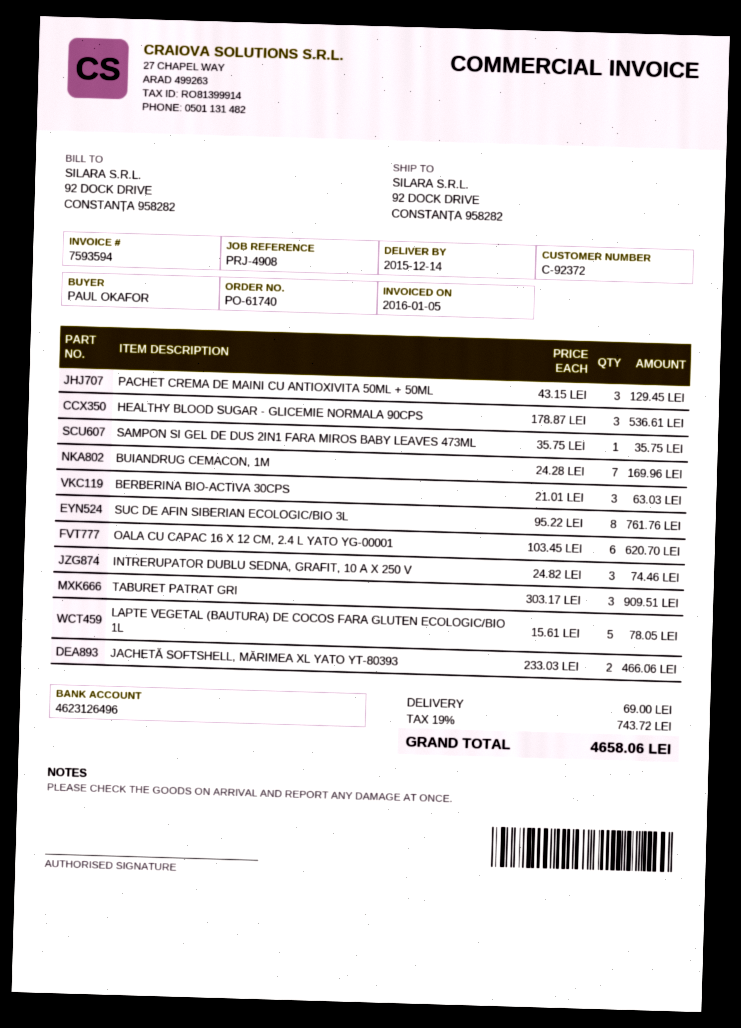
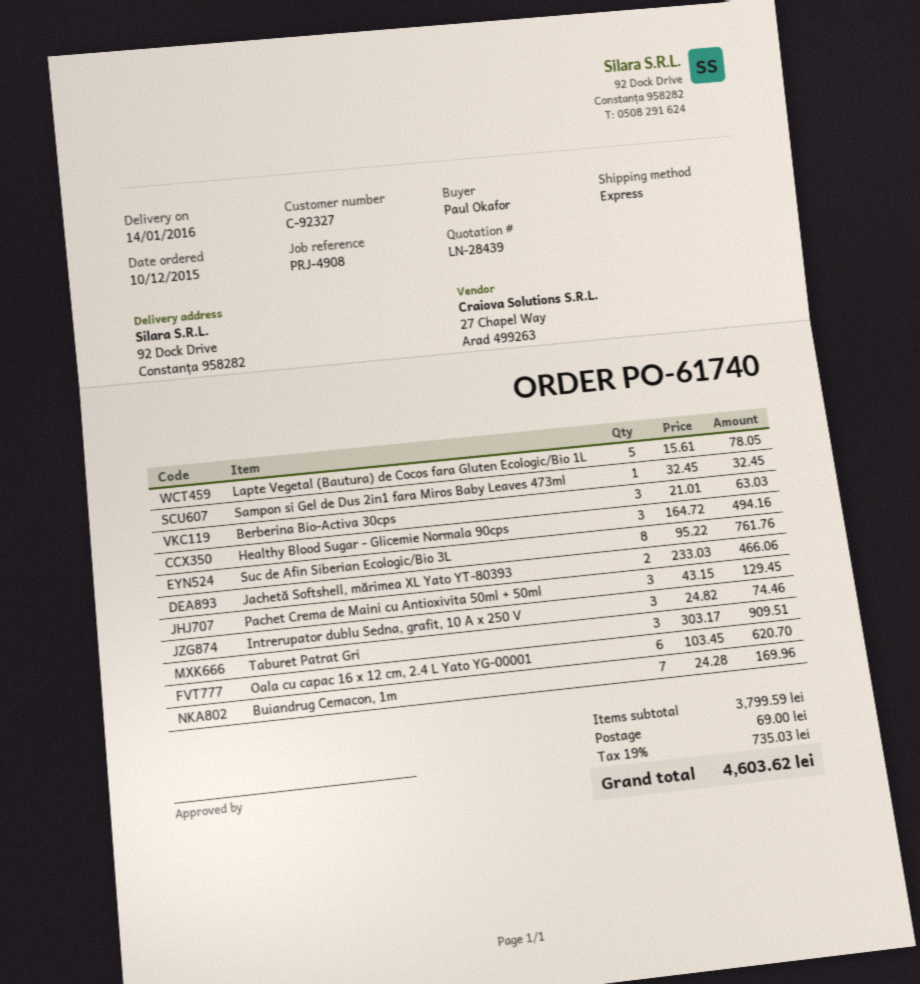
delivery date: 2015-12-14 -> 2016-01-14
customer number: C-92372 -> C-92327
HEALTHY BLOOD SUGAR - GLICEMIE NORMALA 90CPS: 3 x 178.87 = 536.61 -> 3 x 164.72 = 494.16
SAMPON SI GEL DE DUS 2IN1 FARA MIROS BABY LEAVES 473ML: 1 x 35.75 = 35.75 -> 1 x 32.45 = 32.45
tax: 19% = 743.72 -> 19% = 735.03
total: 4658.06 -> 4603.62

